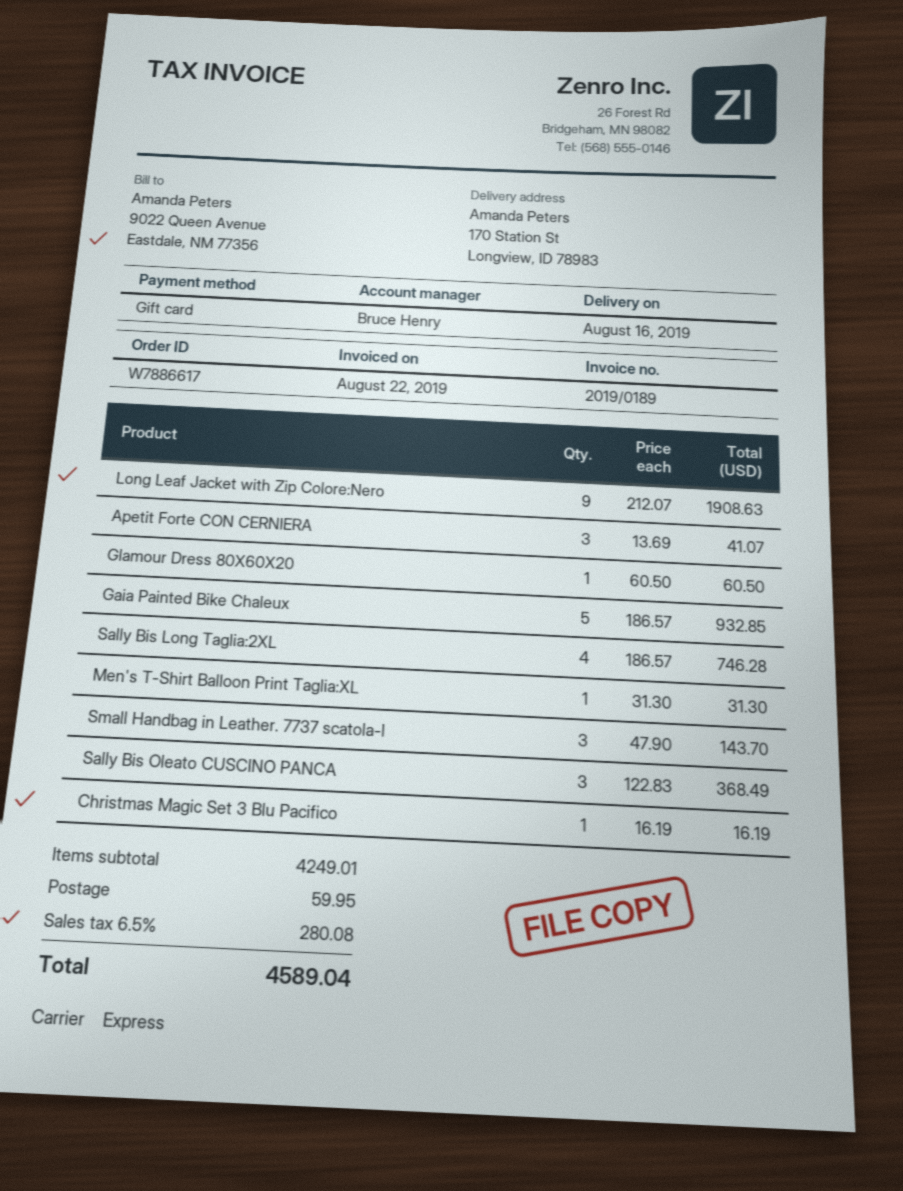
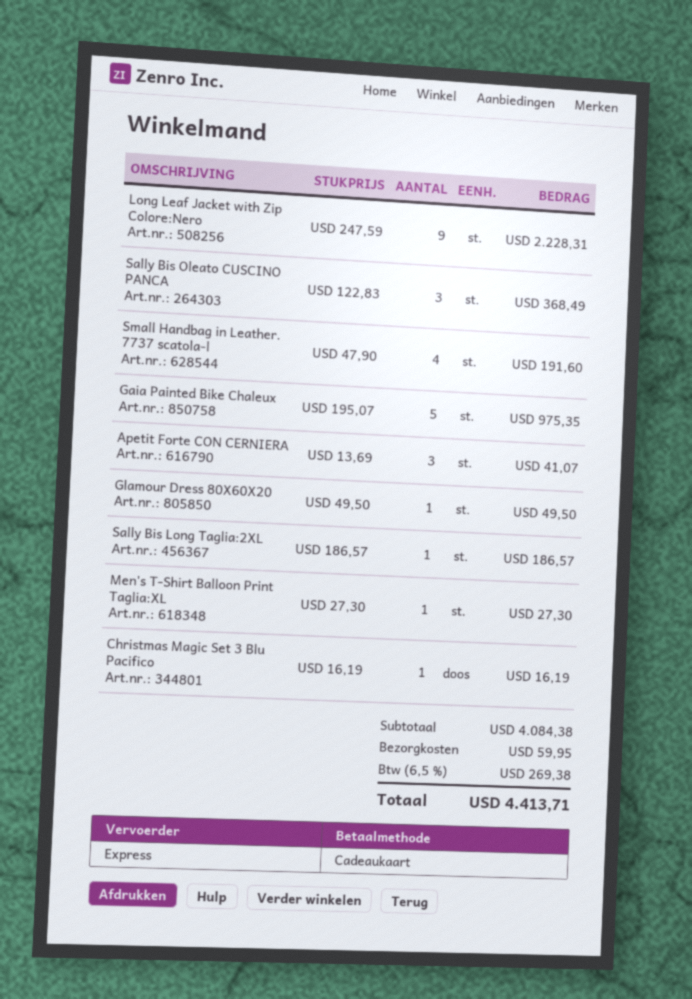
Long Leaf Jacket with Zip Colore:Nero: 9 x 212.07 = 1908.63 -> 9 x 247.59 = 2228.31
Glamour Dress 80X60X20: 1 x 60.50 = 60.50 -> 1 x 49.50 = 49.50
Gaia Painted Bike Chaleux: 5 x 186.57 = 932.85 -> 5 x 195.07 = 975.35
Sally Bis Long Taglia:2XL: 4 x 186.57 = 746.28 -> 1 x 186.57 = 186.57
Men's T-Shirt Balloon Print Taglia:XL: 1 x 31.30 = 31.30 -> 1 x 27.30 = 27.30
Small Handbag in Leather. 7737 scatola-l: 3 x 47.90 = 143.70 -> 4 x 47.90 = 191.60
subtotal: 4249.01 -> 4084.38
tax: 6.5% = 280.08 -> 6.5% = 269.38
total: 4589.04 -> 4413.71

